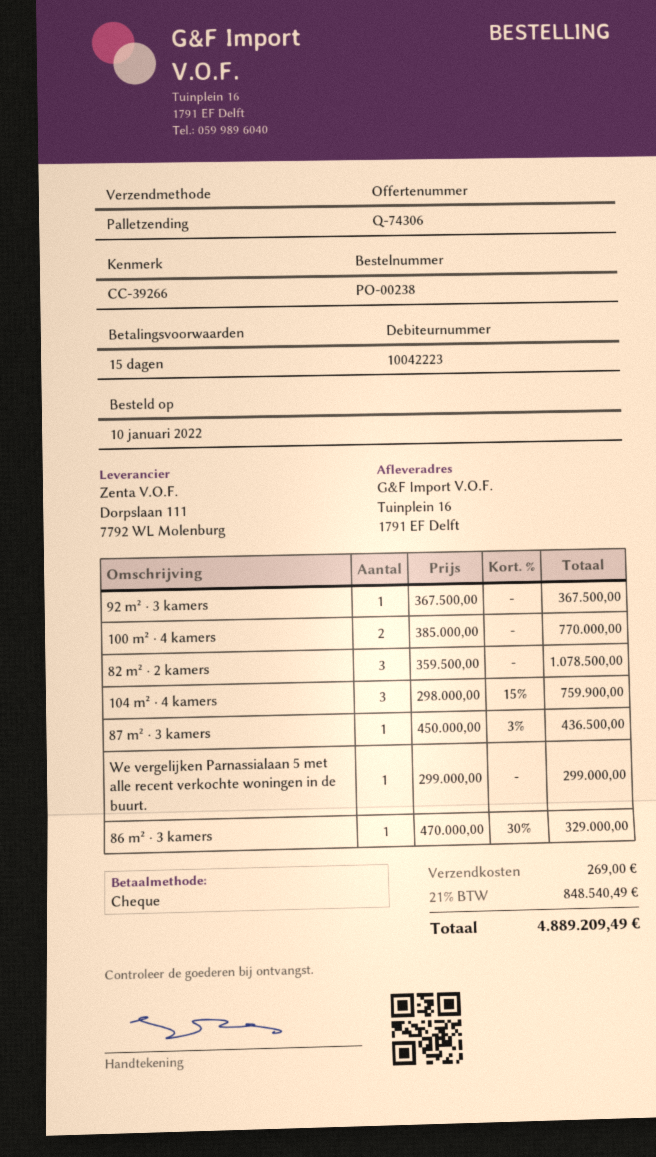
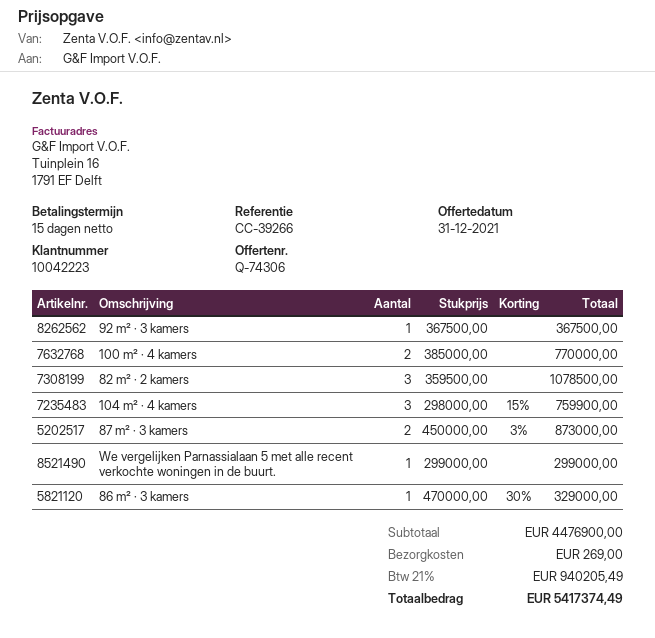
87 m² · 3 kamers: 1 x 450000.00 - 3% = 436500.00 -> 2 x 450000.00 - 3% = 873000.00
tax: 21% = 848540.49 -> 21% = 940205.49
total: 4889209.49 -> 5417374.49

